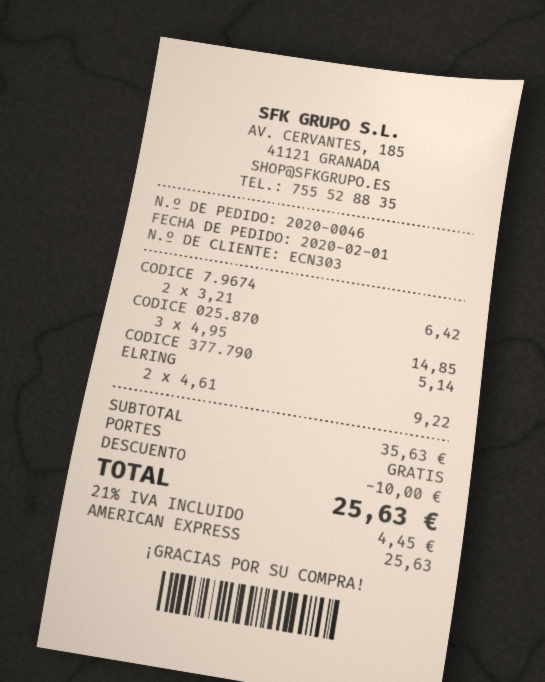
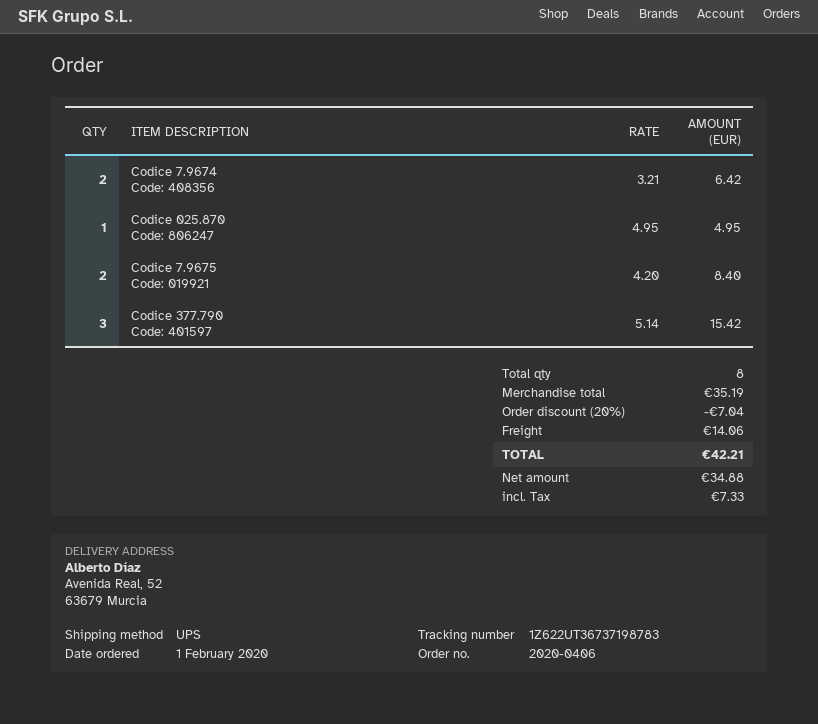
order number: 2020-0046 -> 2020-0406
CODICE 025.870: 3 x 4.95 = 14.85 -> 1 x 4.95 = 4.95
CODICE 377.790: 1 x 5.14 = 5.14 -> 3 x 5.14 = 15.42
ELRING: 2 x 4.61 = 9.22 -> none
Codice 7.9675: none -> 2 x 4.20 = 8.40
subtotal: 35.63 -> 35.19
discount: 10.00 -> 7.04
shipping: 0.00 -> 14.06
tax: 4.45 -> 7.33
total: 25.63 -> 42.21

